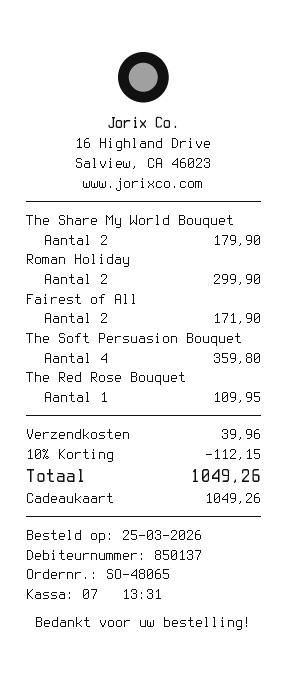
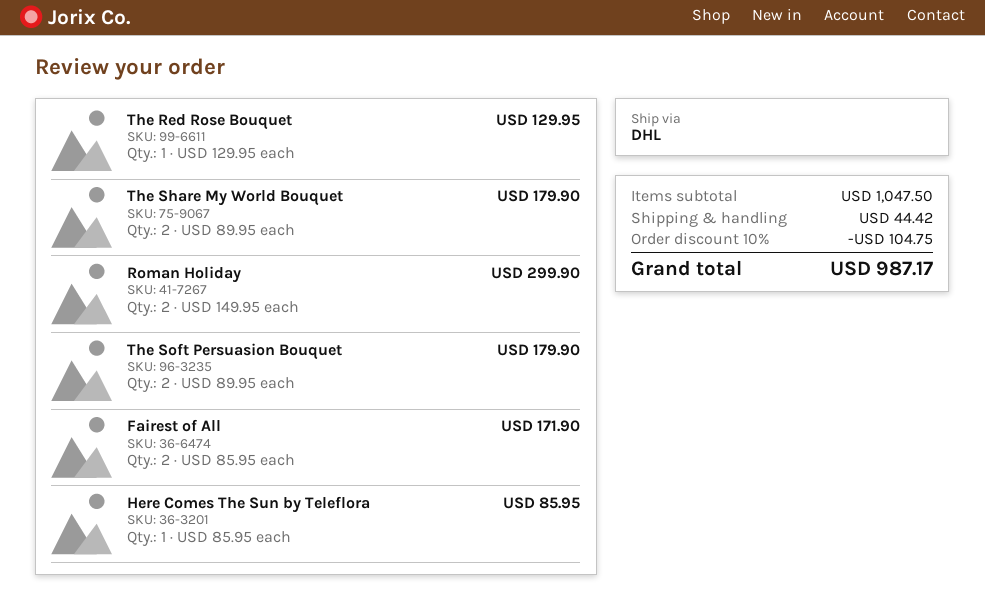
The Soft Persuasion Bouquet: 4 for 359.80 -> 2 for 179.90
The Red Rose Bouquet: 1 for 109.95 -> 1 for 129.95
Here Comes The Sun by Teleflora: none -> 1 for 85.95
discount: 10% = 112.15 -> 10% = 104.75
shipping: 39.96 -> 44.42
total: 1049.26 -> 987.17

